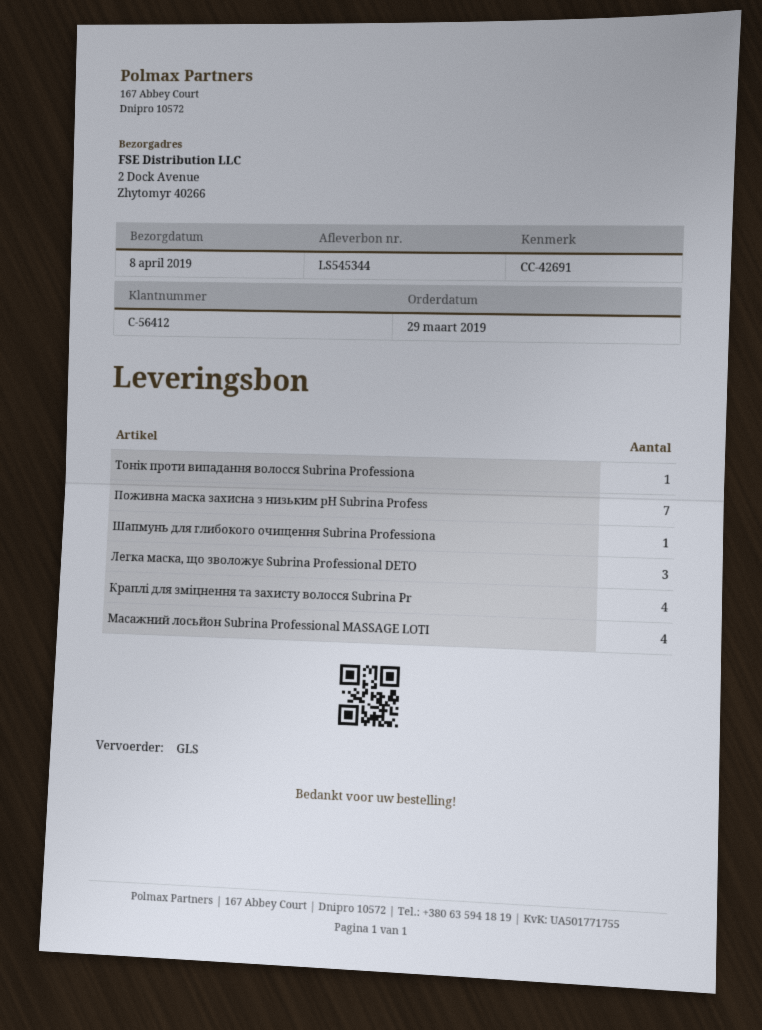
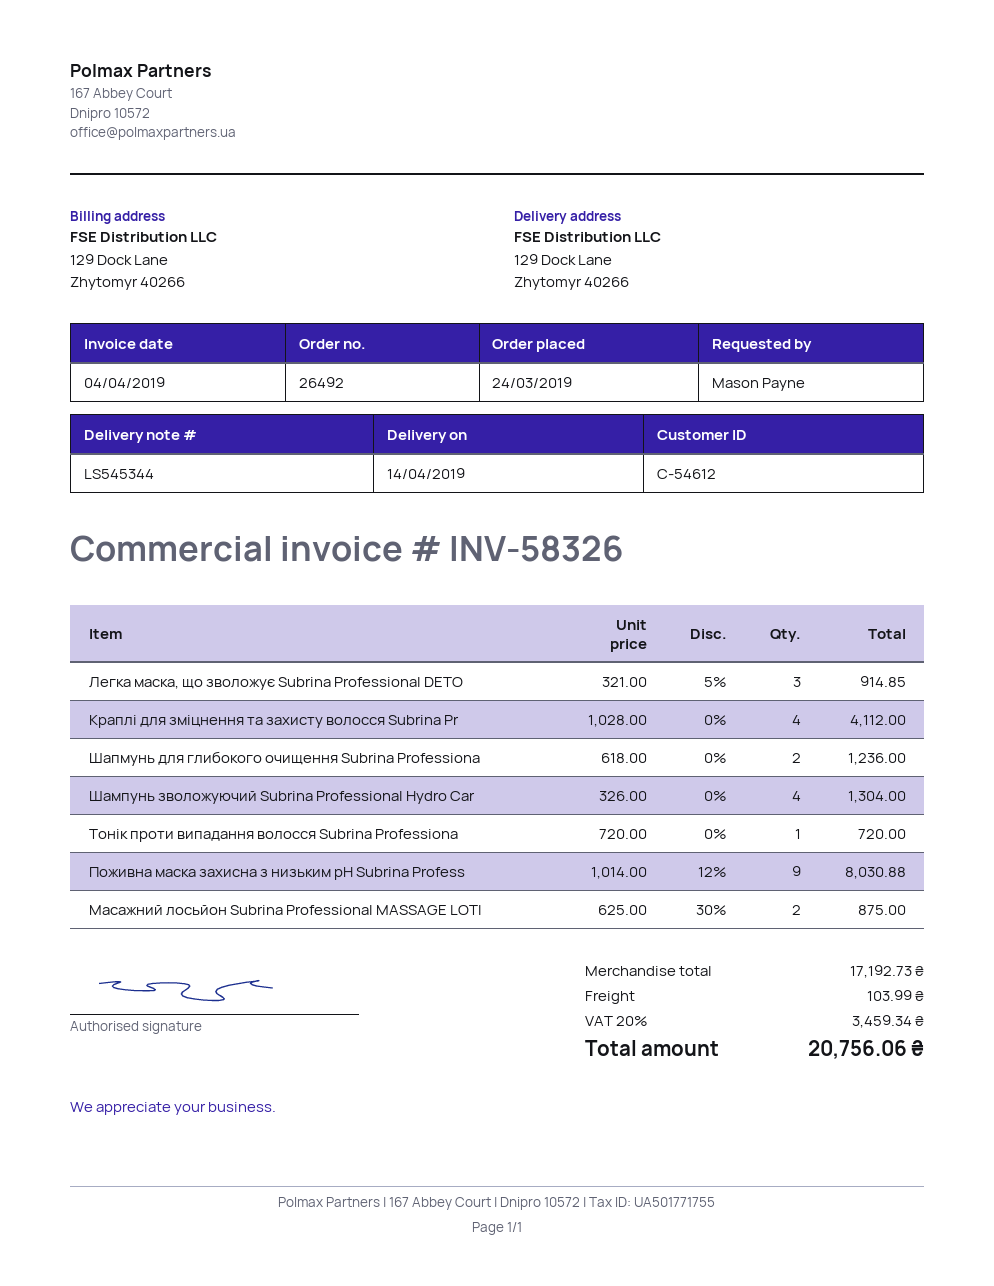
order date: 2019-03-29 -> 2019-03-24
delivery date: 2019-04-08 -> 2019-04-14
customer number: C-56412 -> C-54612
ship to: 2 Dock Avenue, Zhytomyr 40266 -> 129 Dock Lane, Zhytomyr 40266
Поживна маска захисна з низьким рН Subrina Profess: 7 -> 9
Шапмунь для глибокого очищення Subrina Professiona: 1 -> 2
Масажний лосьйон Subrina Professional MASSAGE LOTI: 4 -> 2
Шампунь зволожуючий Subrina Professional Hydro Car: none -> 4

